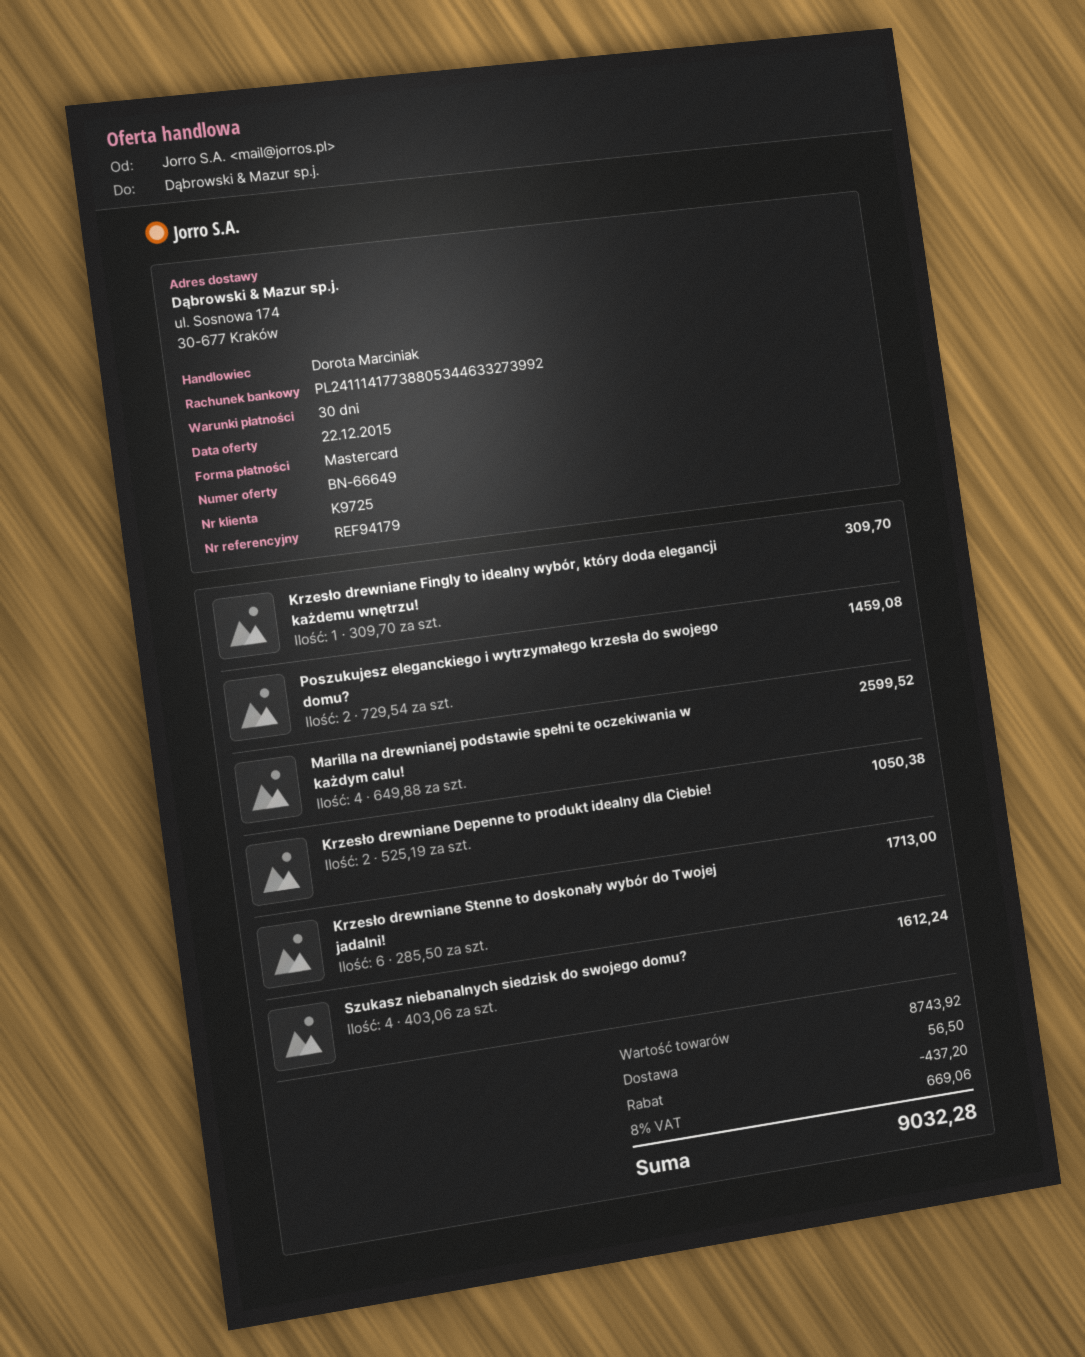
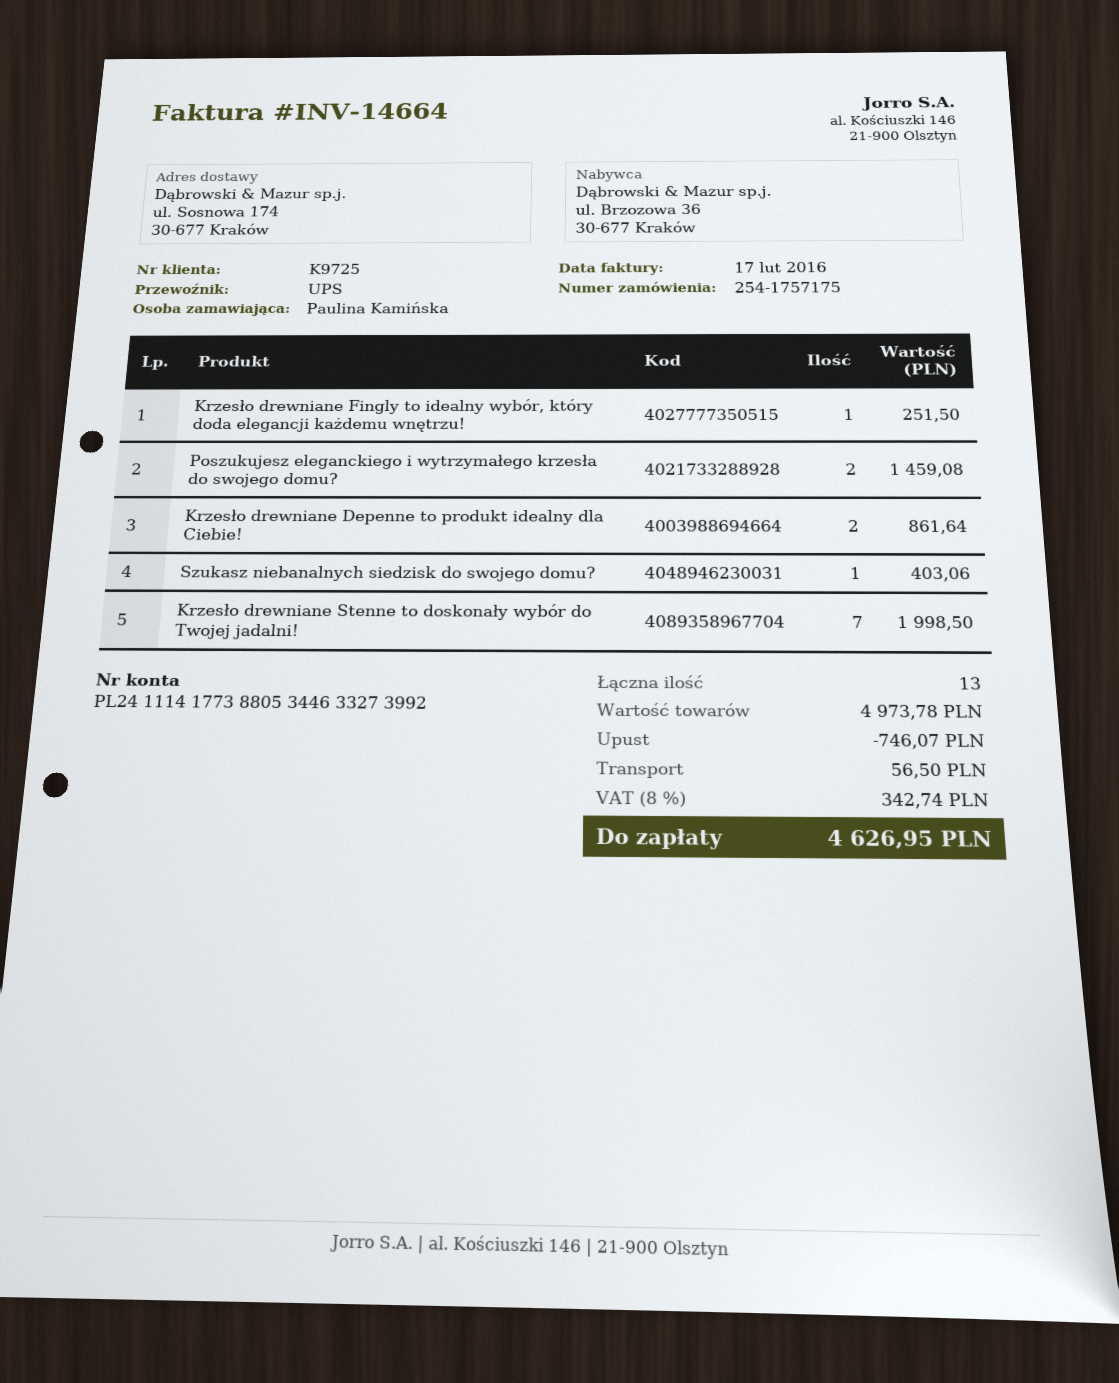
Krzesło drewniane Fingly to idealny wybór, który doda elegancji każdemu wnętrzu!: 1 for 309.70 -> 1 for 251.50
Marilla na drewnianej podstawie spełni te oczekiwania w każdym calu!: 4 for 2599.52 -> none
Krzesło drewniane Depenne to produkt idealny dla Ciebie!: 2 for 1050.38 -> 2 for 861.64
Krzesło drewniane Stenne to doskonały wybór do Twojej jadalni!: 6 for 1713.00 -> 7 for 1998.50
Szukasz niebanalnych siedzisk do swojego domu?: 4 for 1612.24 -> 1 for 403.06
subtotal: 8743.92 -> 4973.78
discount: 437.20 -> 746.07
tax: 8% = 669.06 -> 8% = 342.74
total: 9032.28 -> 4626.95

